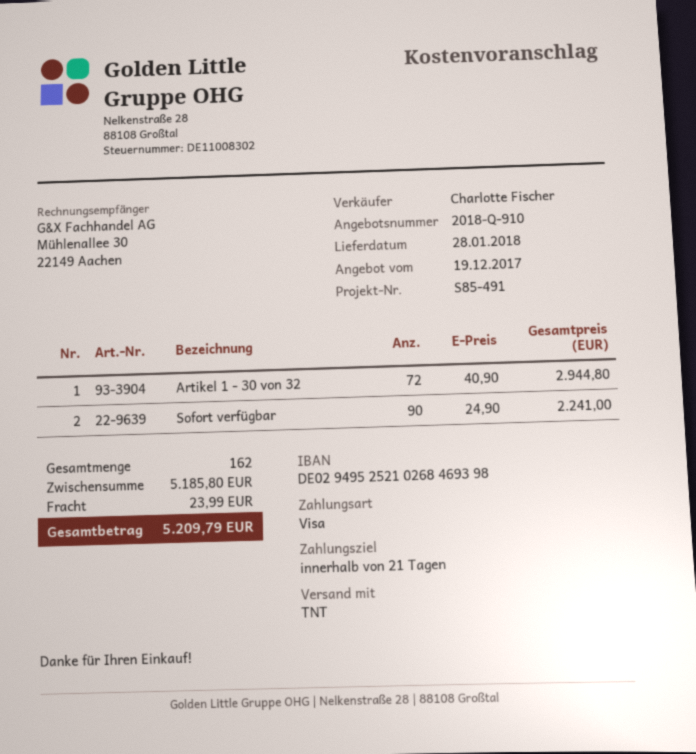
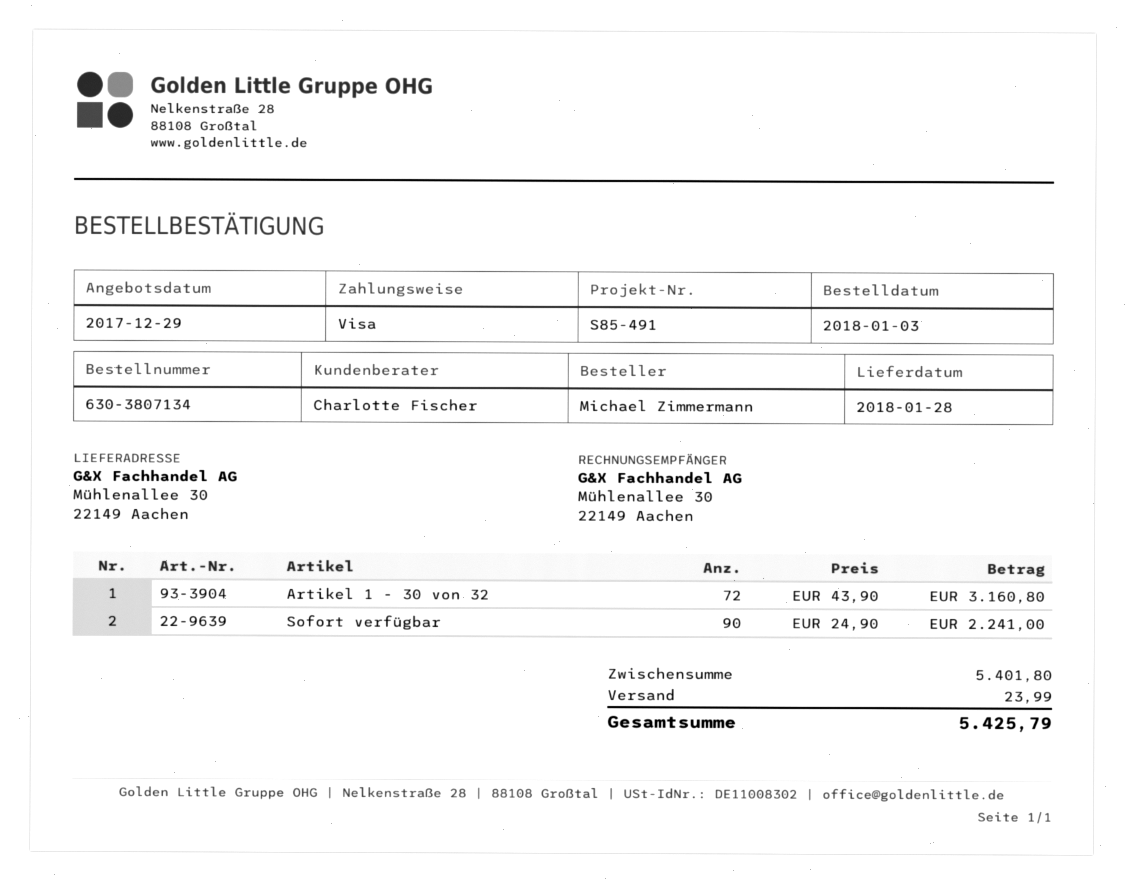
quote date: 2017-12-19 -> 2017-12-29
Artikel 1 - 30 von 32: 72 x 40.90 = 2944.80 -> 72 x 43.90 = 3160.80
subtotal: 5185.80 -> 5401.80
total: 5209.79 -> 5425.79

